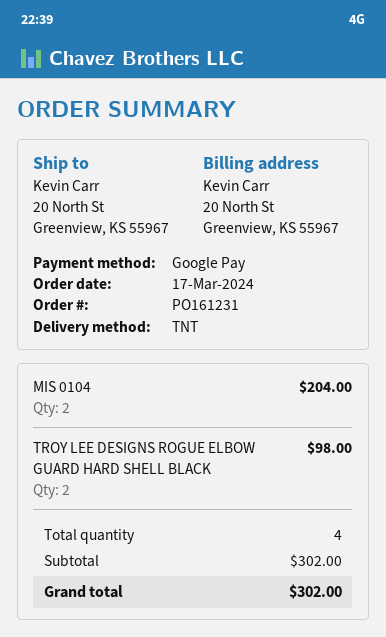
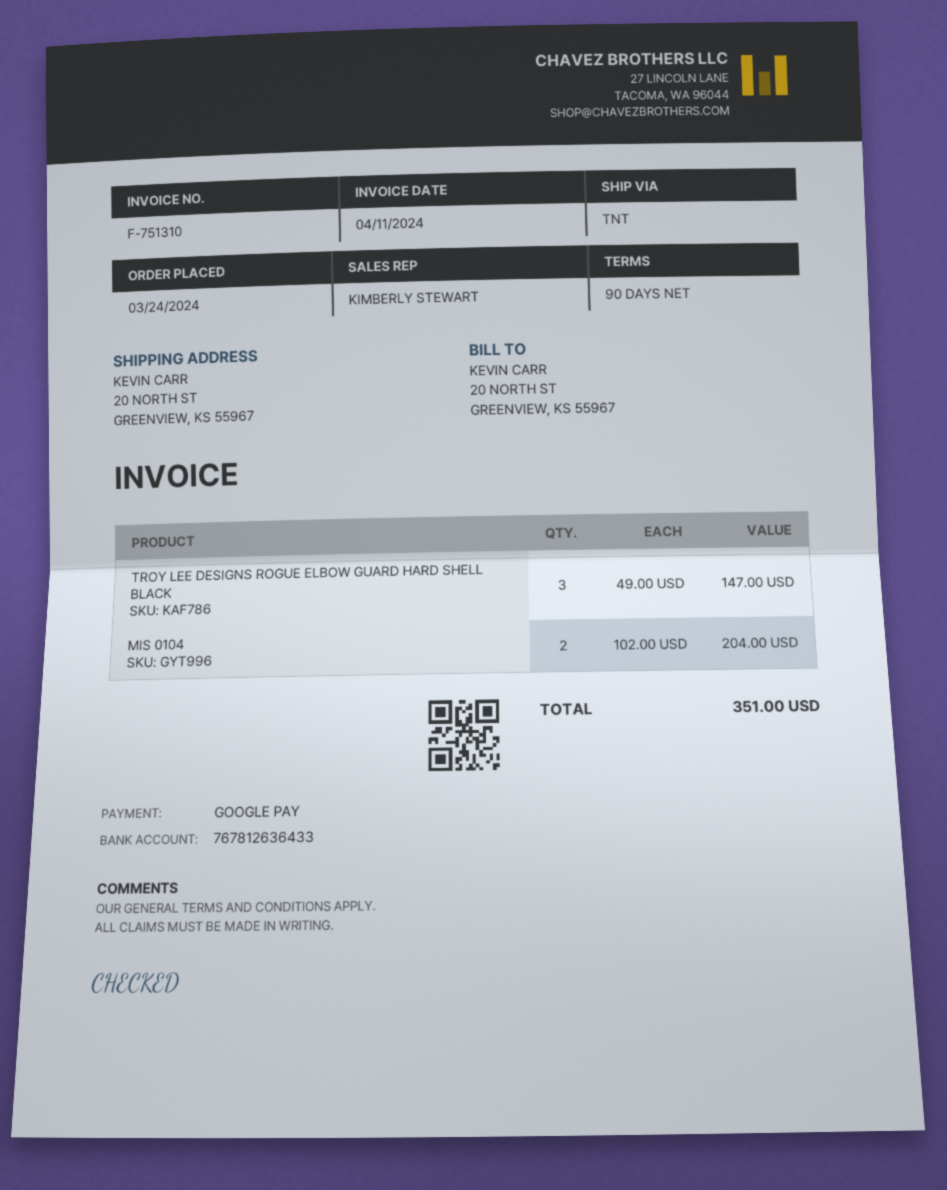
order date: 2024-03-17 -> 2024-03-24
TROY LEE DESIGNS ROGUE ELBOW GUARD HARD SHELL BLACK: 2 for 98.00 -> 3 for 147.00
total: 302.00 -> 351.00

